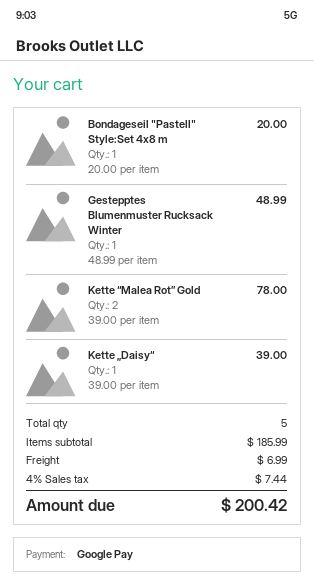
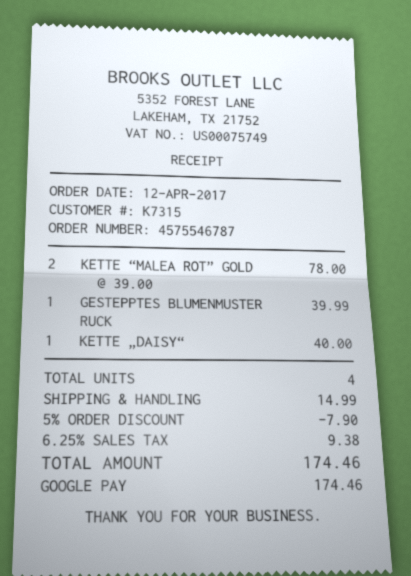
Bondageseil "Pastell" Style:Set 4x8 m: 1 x 20.00 = 20.00 -> none
Gestepptes Blumenmuster Rucksack Winter: 1 x 48.99 = 48.99 -> 1 x 39.99 = 39.99
Kette „Daisy“: 1 x 39.00 = 39.00 -> 1 x 40.00 = 40.00
total quantity: 5 -> 4
discount: none -> 5% = 7.90
shipping: 6.99 -> 14.99
tax: 4% = 7.44 -> 6.25% = 9.38
total: 200.42 -> 174.46

